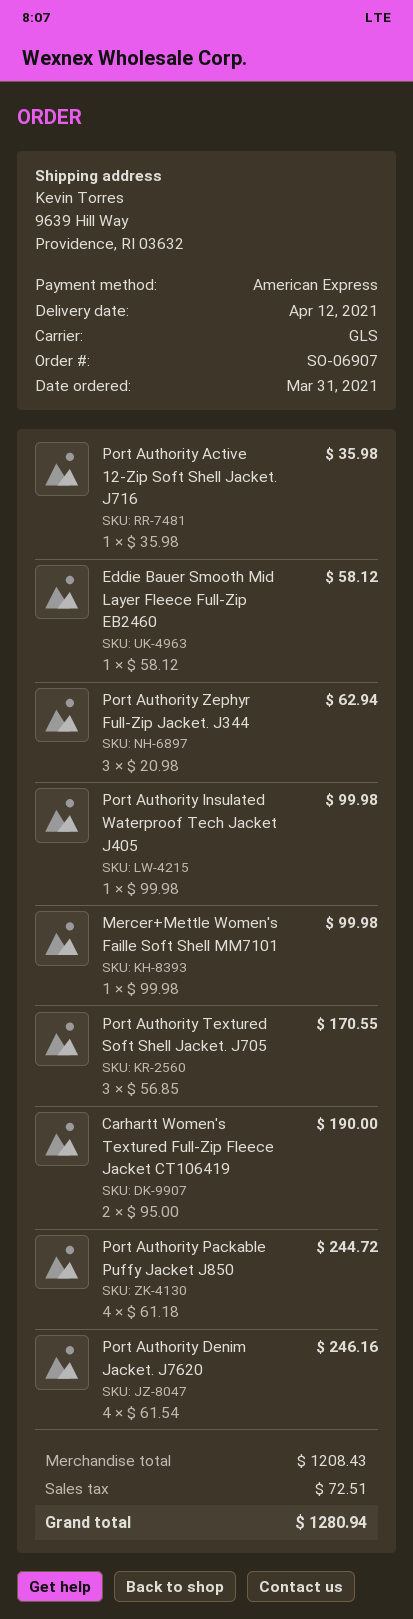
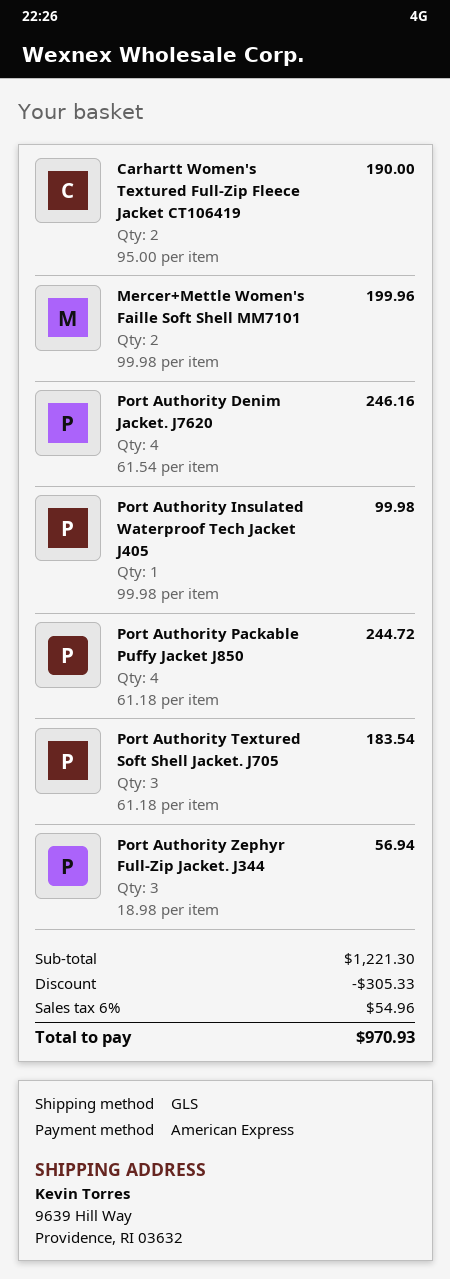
Port Authority Active 12-Zip Soft Shell Jacket. J716: 1 x 35.98 = 35.98 -> none
Eddie Bauer Smooth Mid Layer Fleece Full-Zip EB2460: 1 x 58.12 = 58.12 -> none
Port Authority Zephyr Full-Zip Jacket. J344: 3 x 20.98 = 62.94 -> 3 x 18.98 = 56.94
Mercer+Mettle Women's Faille Soft Shell MM7101: 1 x 99.98 = 99.98 -> 2 x 99.98 = 199.96
Port Authority Textured Soft Shell Jacket. J705: 3 x 56.85 = 170.55 -> 3 x 61.18 = 183.54
subtotal: 1208.43 -> 1221.30
discount: none -> 305.33
tax: 72.51 -> 54.96
total: 1280.94 -> 970.93

